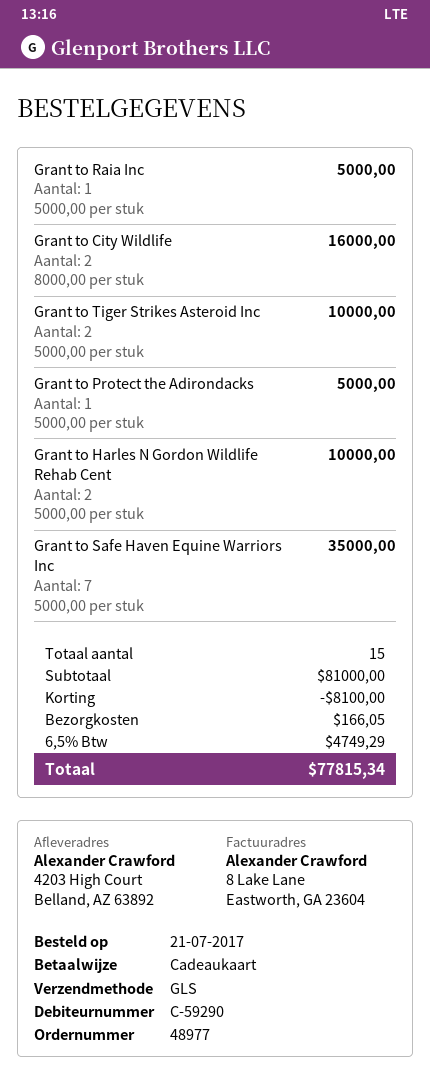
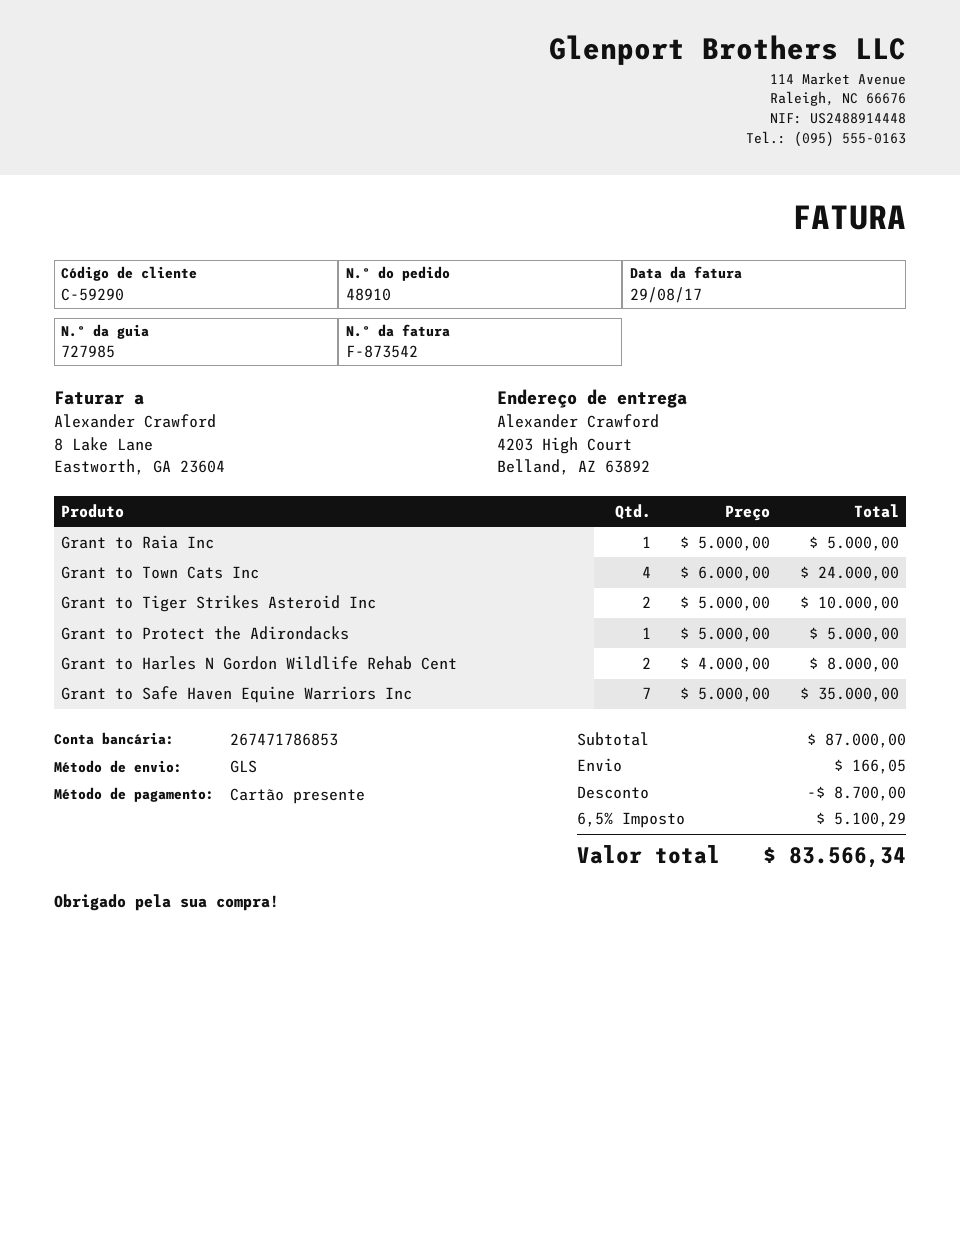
order number: 48977 -> 48910
Grant to City Wildlife: 2 x 8000.00 = 16000.00 -> none
Grant to Harles N Gordon Wildlife Rehab Cent: 2 x 5000.00 = 10000.00 -> 2 x 4000.00 = 8000.00
Grant to Town Cats Inc: none -> 4 x 6000.00 = 24000.00
subtotal: 81000.00 -> 87000.00
discount: 8100.00 -> 8700.00
tax: 6.5% = 4749.29 -> 6.5% = 5100.29
total: 77815.34 -> 83566.34

